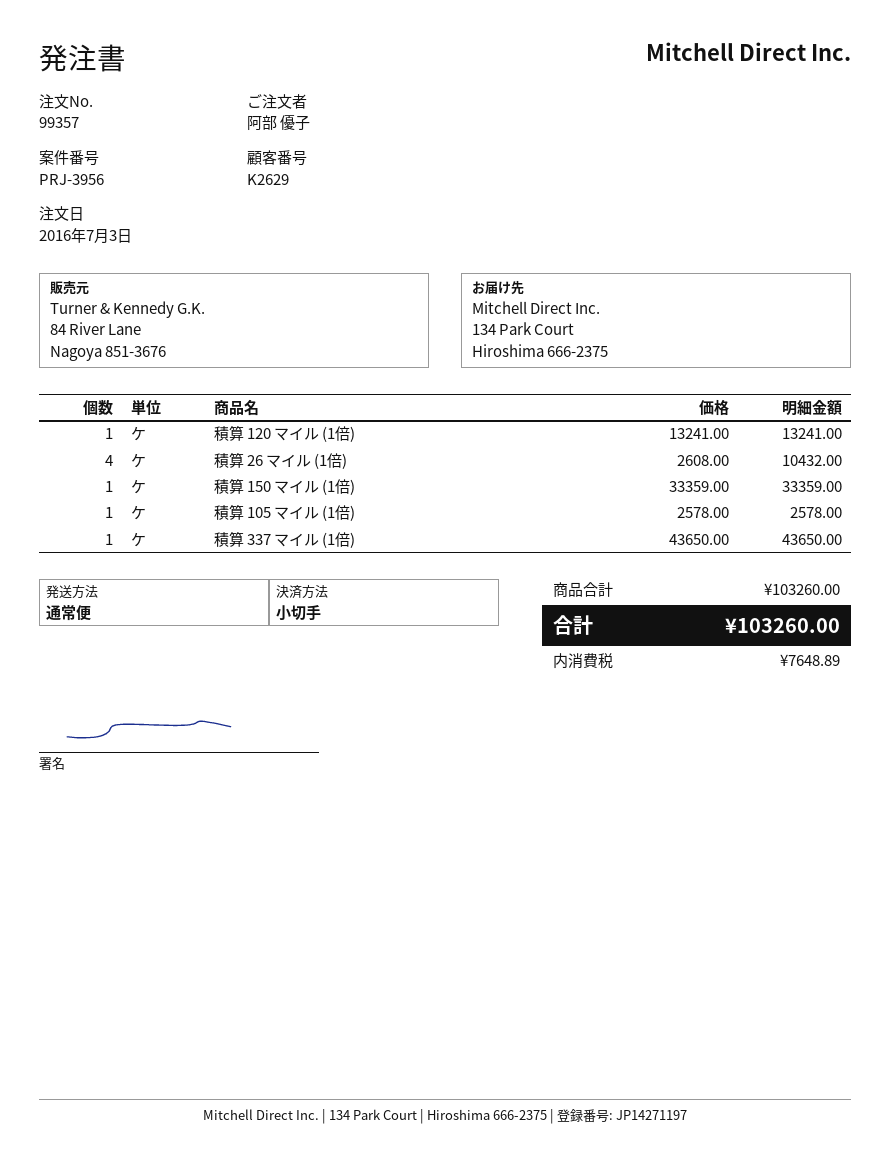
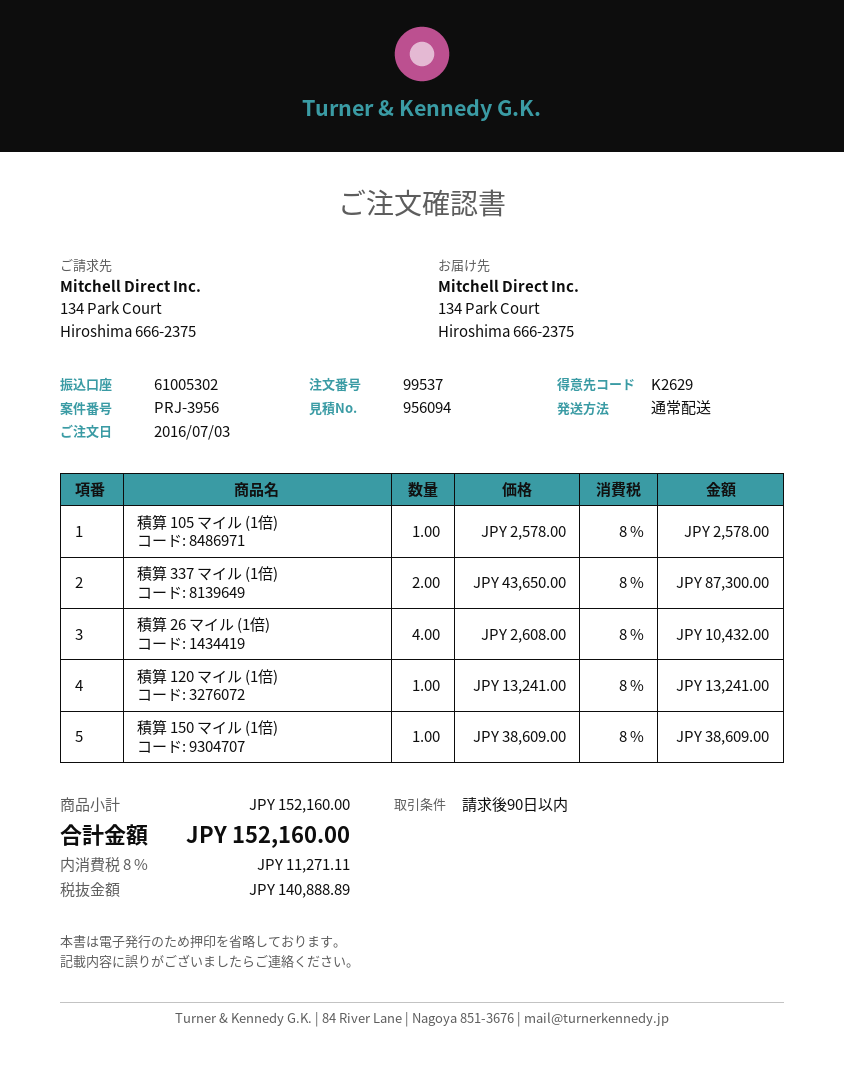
order number: 99357 -> 99537
積算 150 マイル (1倍): 1 x 33359.00 = 33359.00 -> 1 x 38609.00 = 38609.00
積算 337 マイル (1倍): 1 x 43650.00 = 43650.00 -> 2 x 43650.00 = 87300.00
subtotal: 103260.00 -> 152160.00
tax: 7648.89 -> 11271.11
total: 103260.00 -> 152160.00

